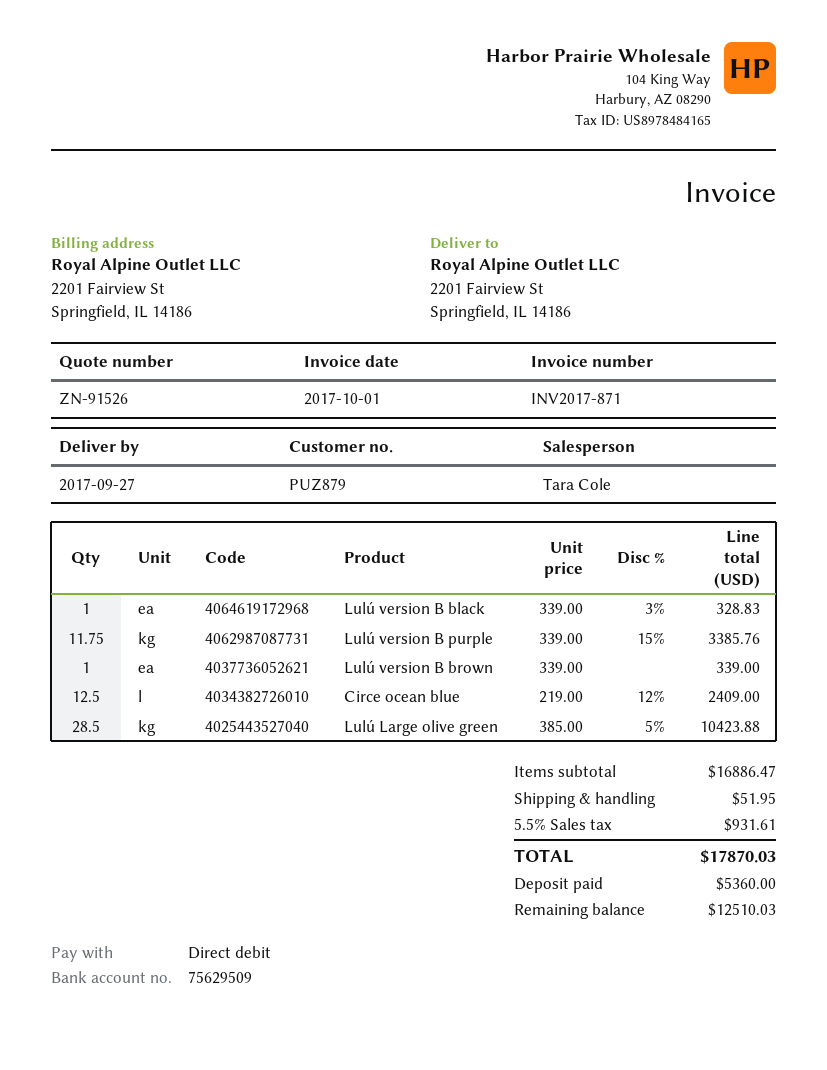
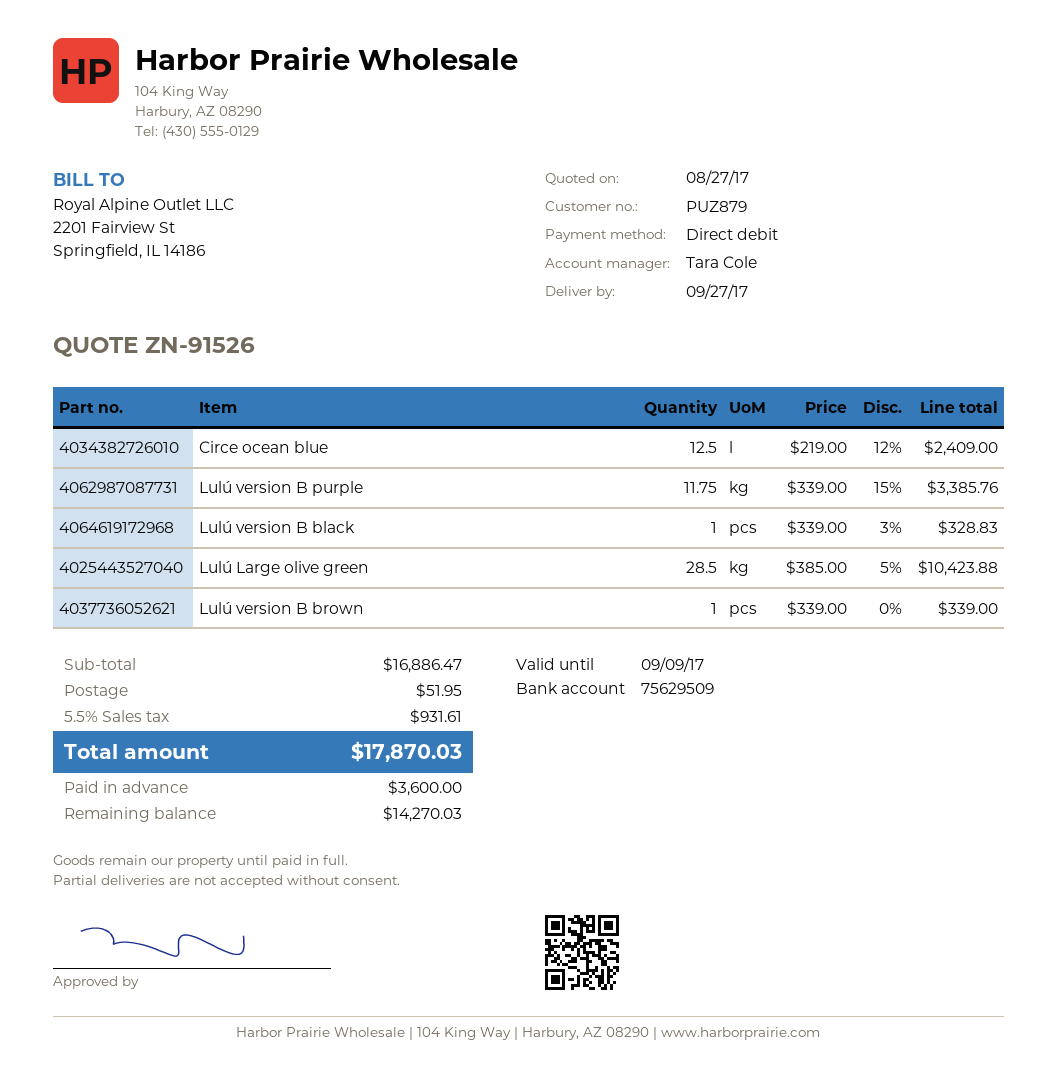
deposit: 5360.00 -> 3600.00
balance: 12510.03 -> 14270.03

